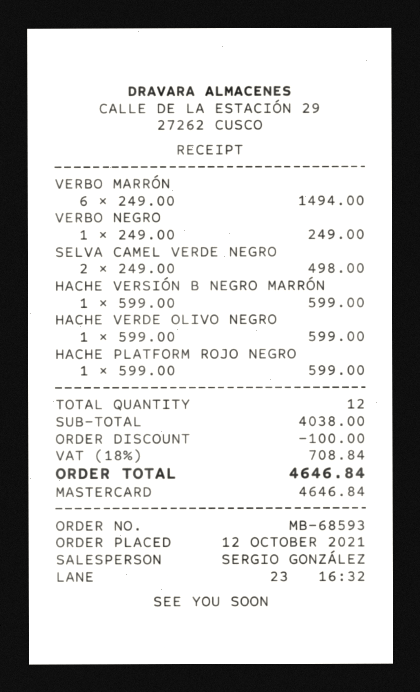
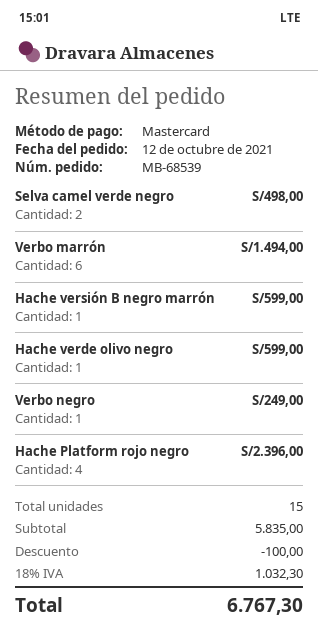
order number: MB-68593 -> MB-68539
HACHE PLATFORM ROJO NEGRO: 1 for 599.00 -> 4 for 2396.00
total quantity: 12 -> 15
subtotal: 4038.00 -> 5835.00
tax: 18% = 708.84 -> 18% = 1032.30
total: 4646.84 -> 6767.30

